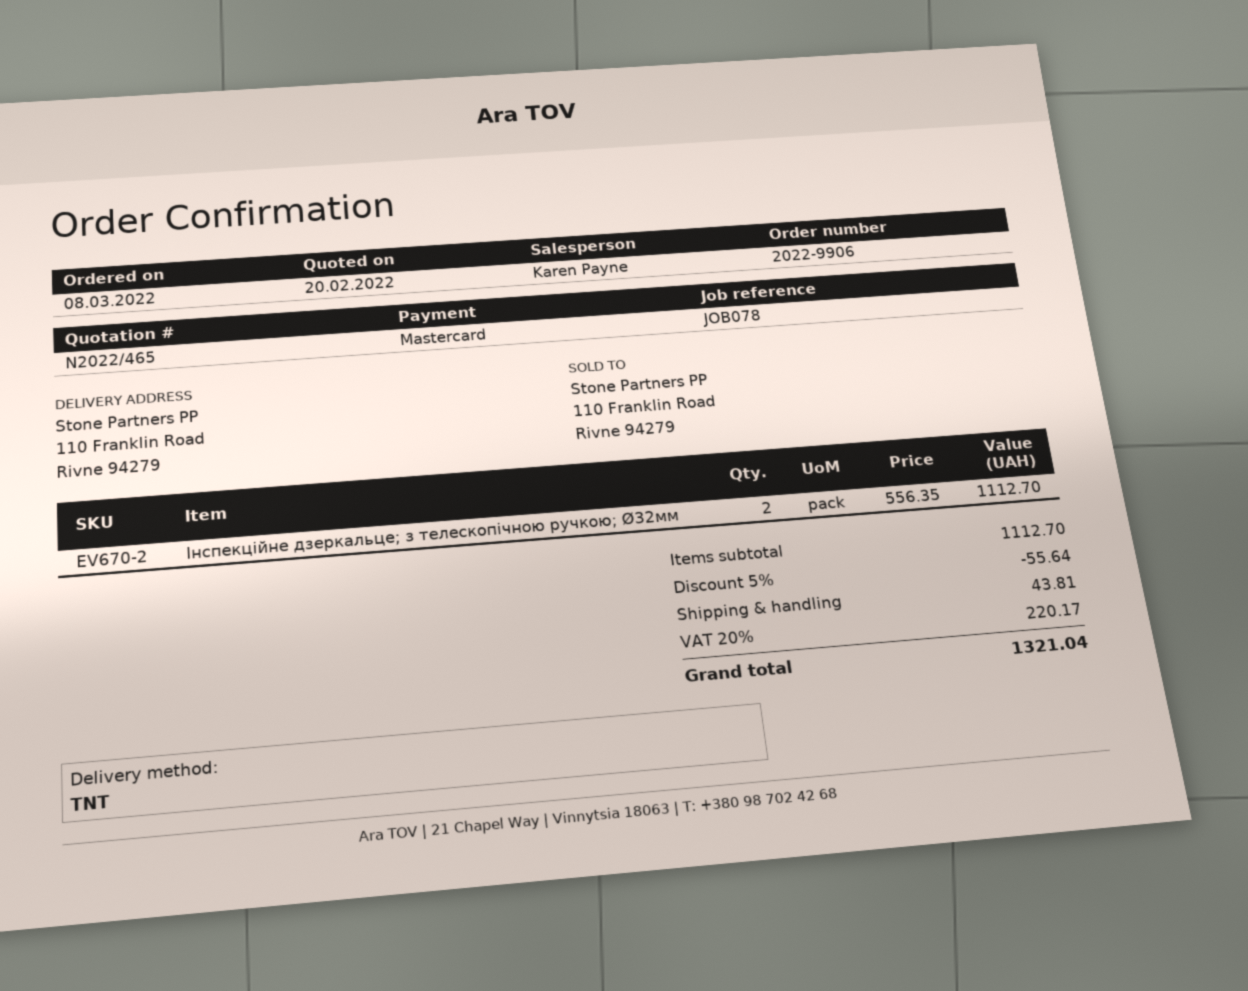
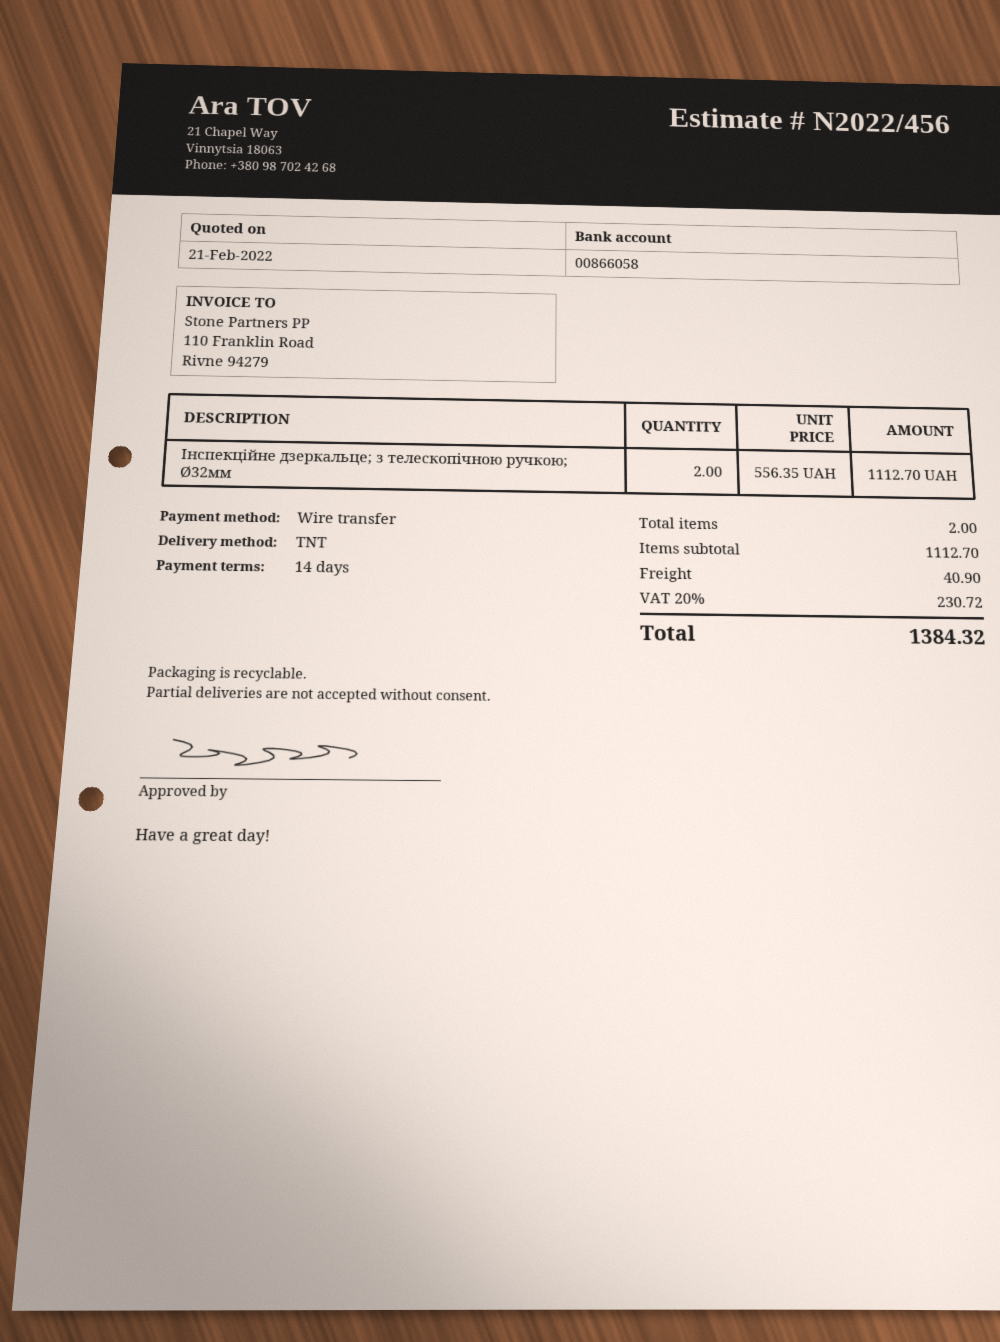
quote number: N2022/465 -> N2022/456
quote date: 2022-02-20 -> 2022-02-21
payment method: Mastercard -> bank transfer
discount: 5% = 55.64 -> none
shipping: 43.81 -> 40.90
tax: 20% = 220.17 -> 20% = 230.72
total: 1321.04 -> 1384.32

